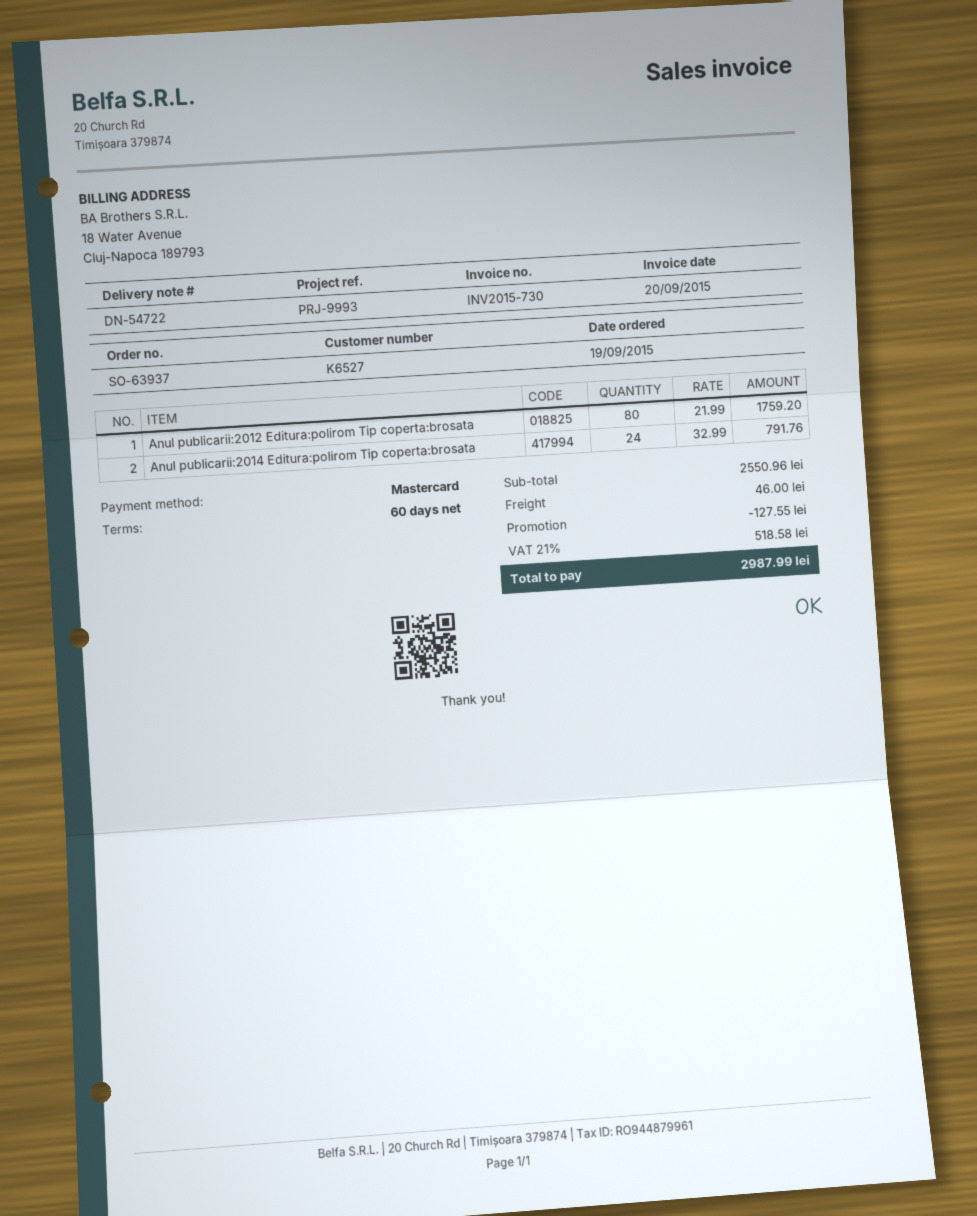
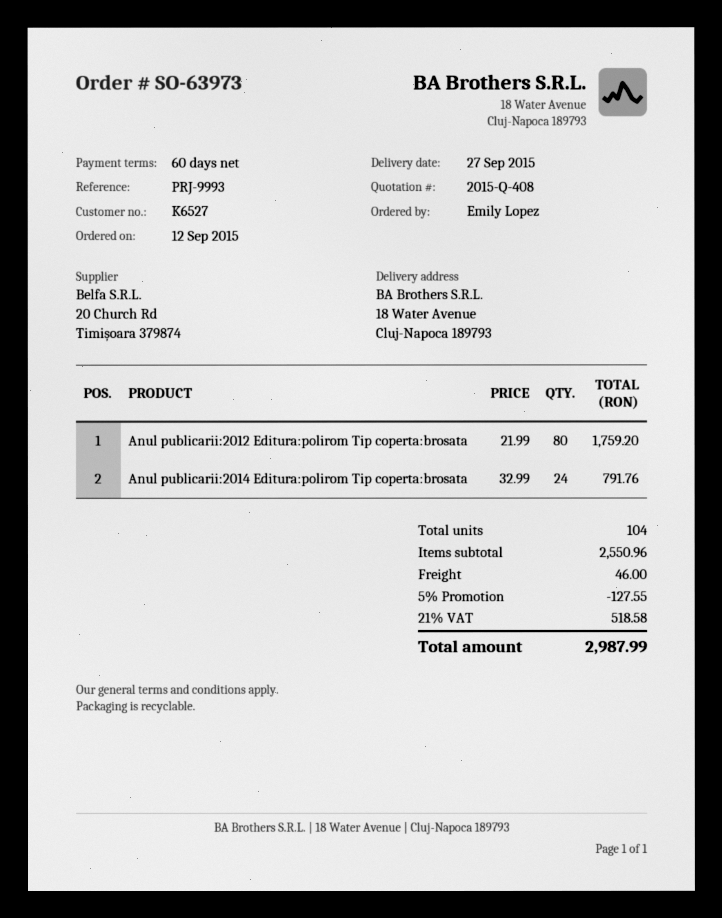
order number: SO-63937 -> SO-63973
order date: 2015-09-19 -> 2015-09-12

